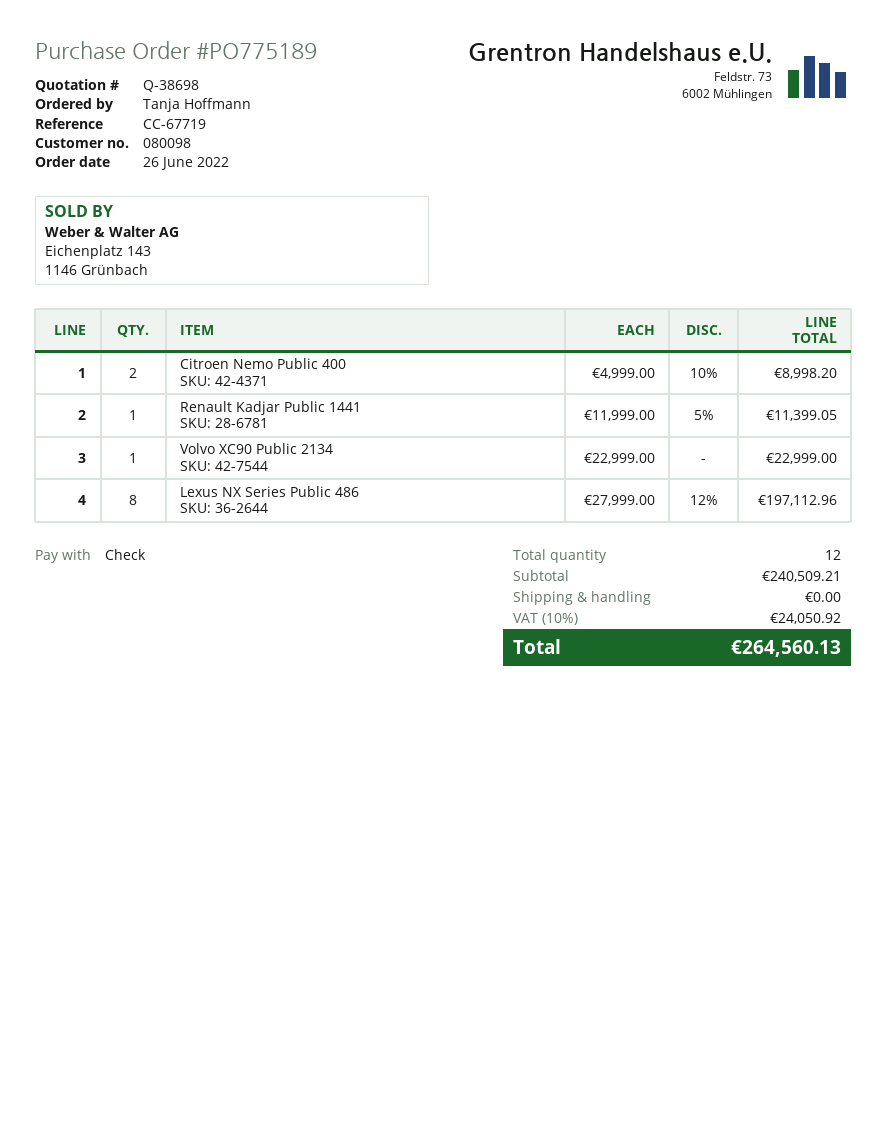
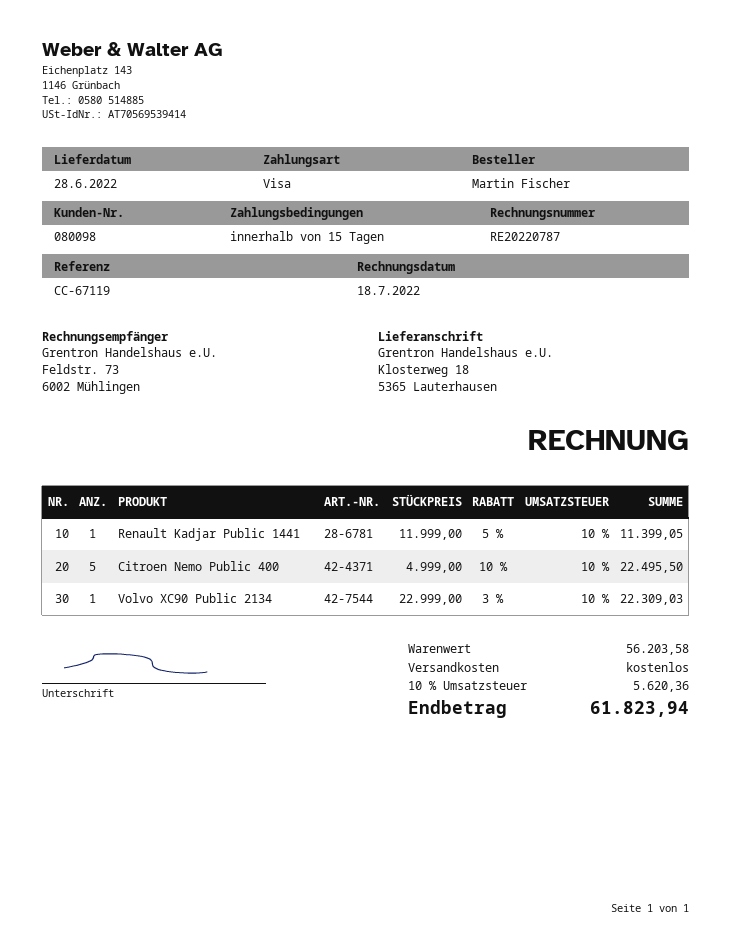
reference: CC-67719 -> CC-67119
ordered by: Tanja Hoffmann -> Martin Fischer
payment method: cheque -> Visa
Citroen Nemo Public 400: 2 x 4999.00 - 10% = 8998.20 -> 5 x 4999.00 - 10% = 22495.50
Volvo XC90 Public 2134: 1 x 22999.00 = 22999.00 -> 1 x 22999.00 - 3% = 22309.03
Lexus NX Series Public 486: 8 x 27999.00 - 12% = 197112.96 -> none
subtotal: 240509.21 -> 56203.58
tax: 10% = 24050.92 -> 10% = 5620.36
total: 264560.13 -> 61823.94

